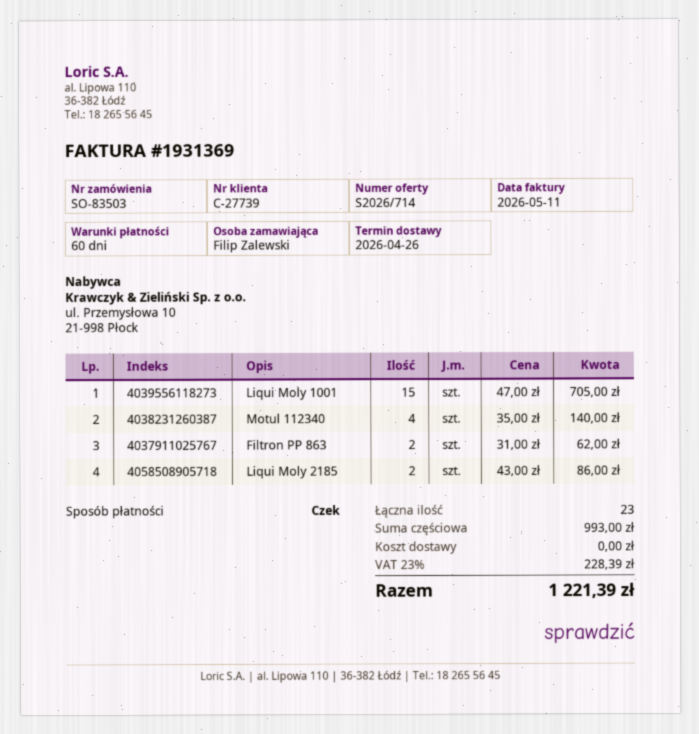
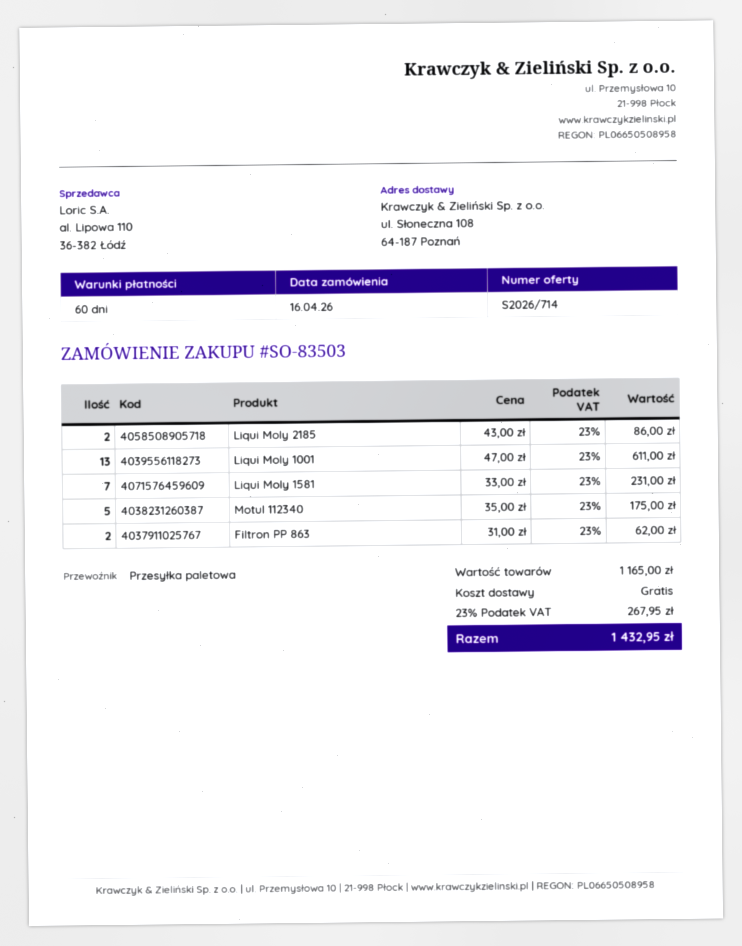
Liqui Moly 1001: 15 x 47.00 = 705.00 -> 13 x 47.00 = 611.00
Motul 112340: 4 x 35.00 = 140.00 -> 5 x 35.00 = 175.00
Liqui Moly 1581: none -> 7 x 33.00 = 231.00
subtotal: 993.00 -> 1165.00
tax: 23% = 228.39 -> 23% = 267.95
total: 1221.39 -> 1432.95

